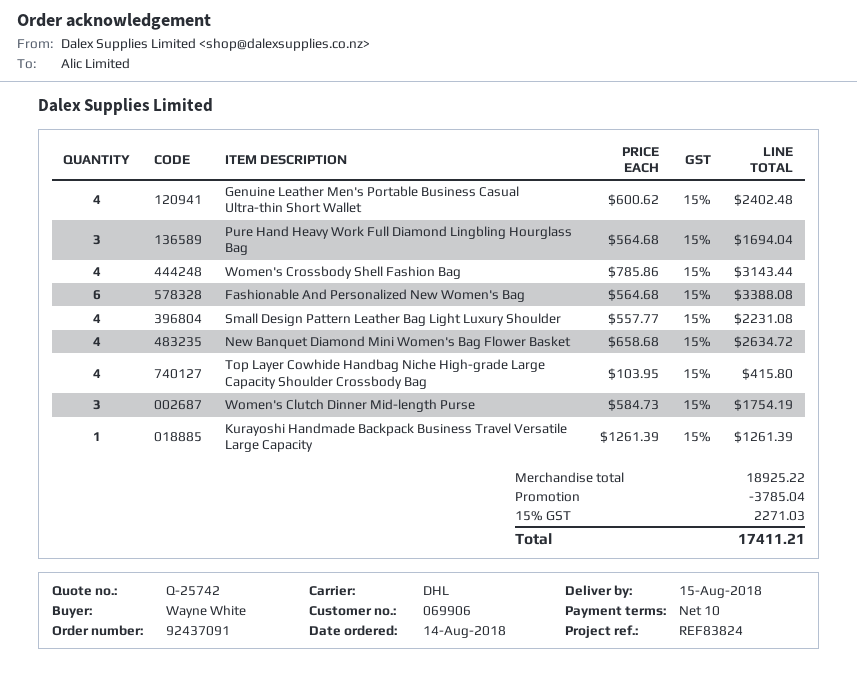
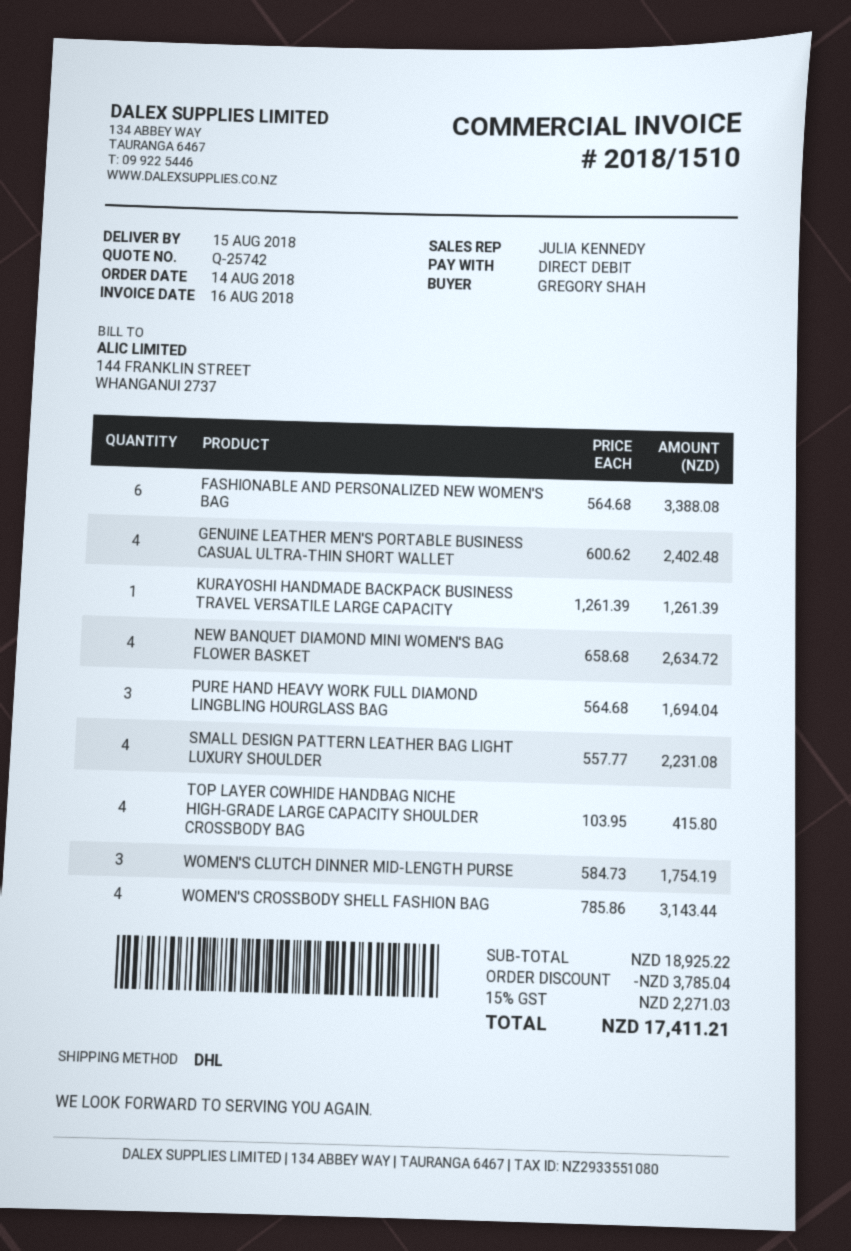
ordered by: Wayne White -> GREGORY SHAH

